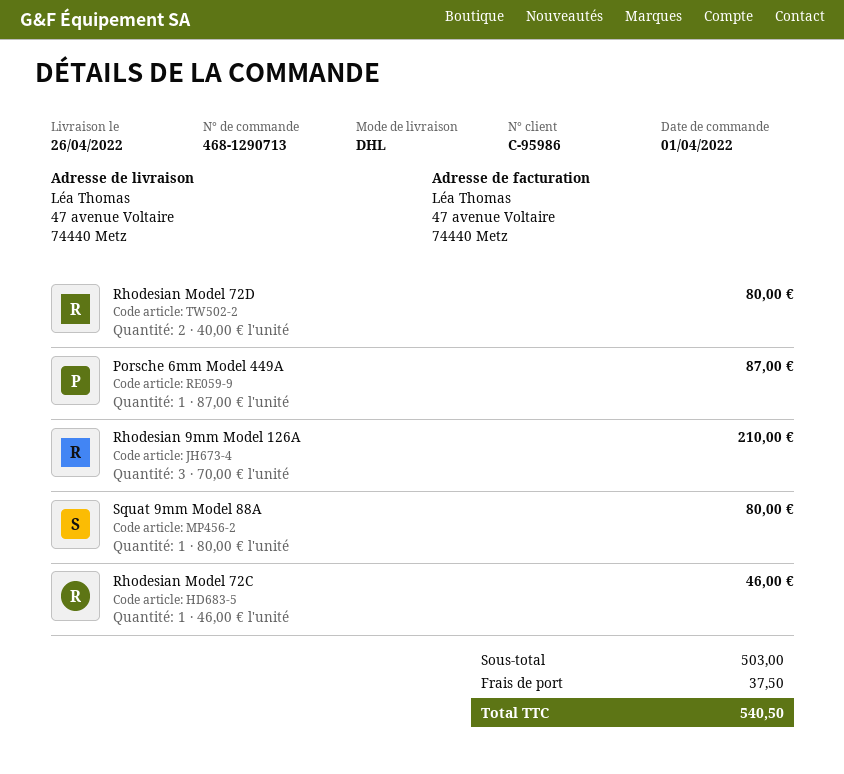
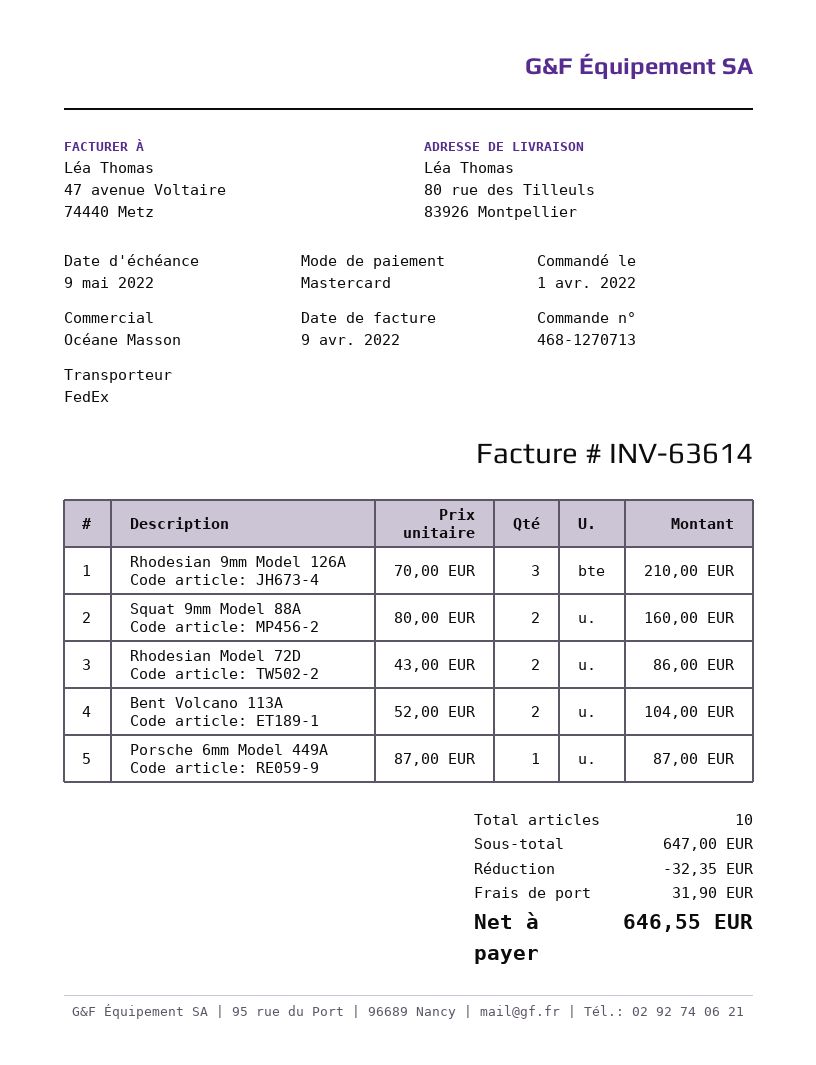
order number: 468-1290713 -> 468-1270713
shipping method: DHL -> FedEx
ship to: 47 avenue Voltaire, 74440 Metz -> 80 rue des Tilleuls, 83926 Montpellier
Rhodesian Model 72D: 2 x 40.00 = 80.00 -> 2 x 43.00 = 86.00
Squat 9mm Model 88A: 1 x 80.00 = 80.00 -> 2 x 80.00 = 160.00
Rhodesian Model 72C: 1 x 46.00 = 46.00 -> none
Bent Volcano 113A: none -> 2 x 52.00 = 104.00
subtotal: 503.00 -> 647.00
discount: none -> 32.35
shipping: 37.50 -> 31.90
total: 540.50 -> 646.55

